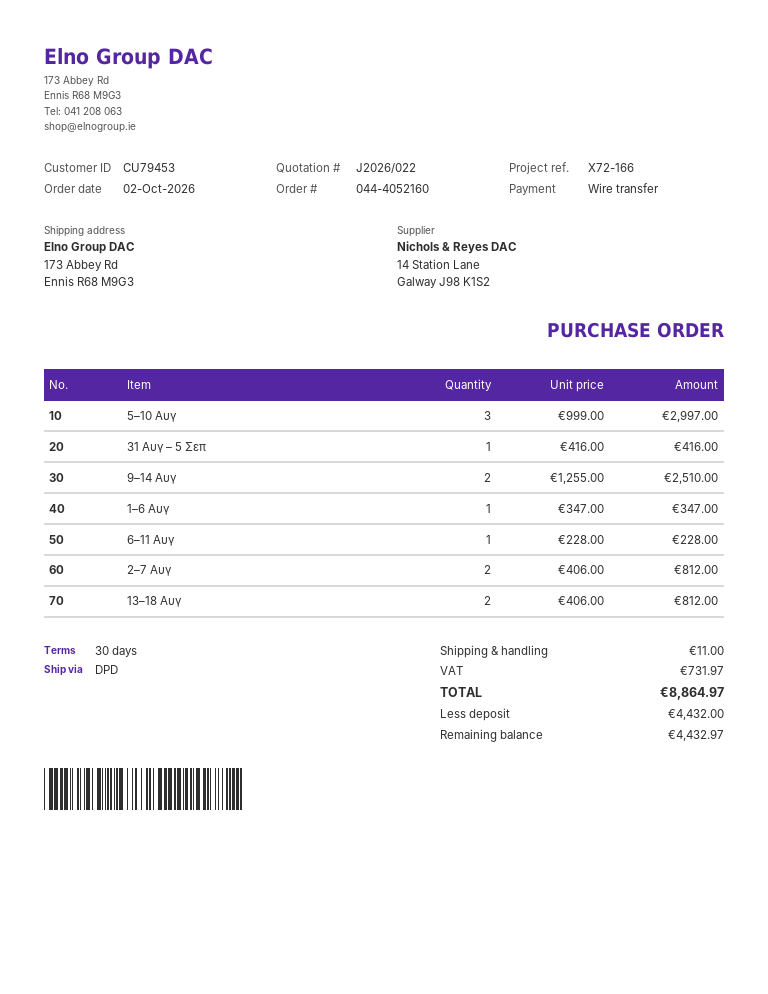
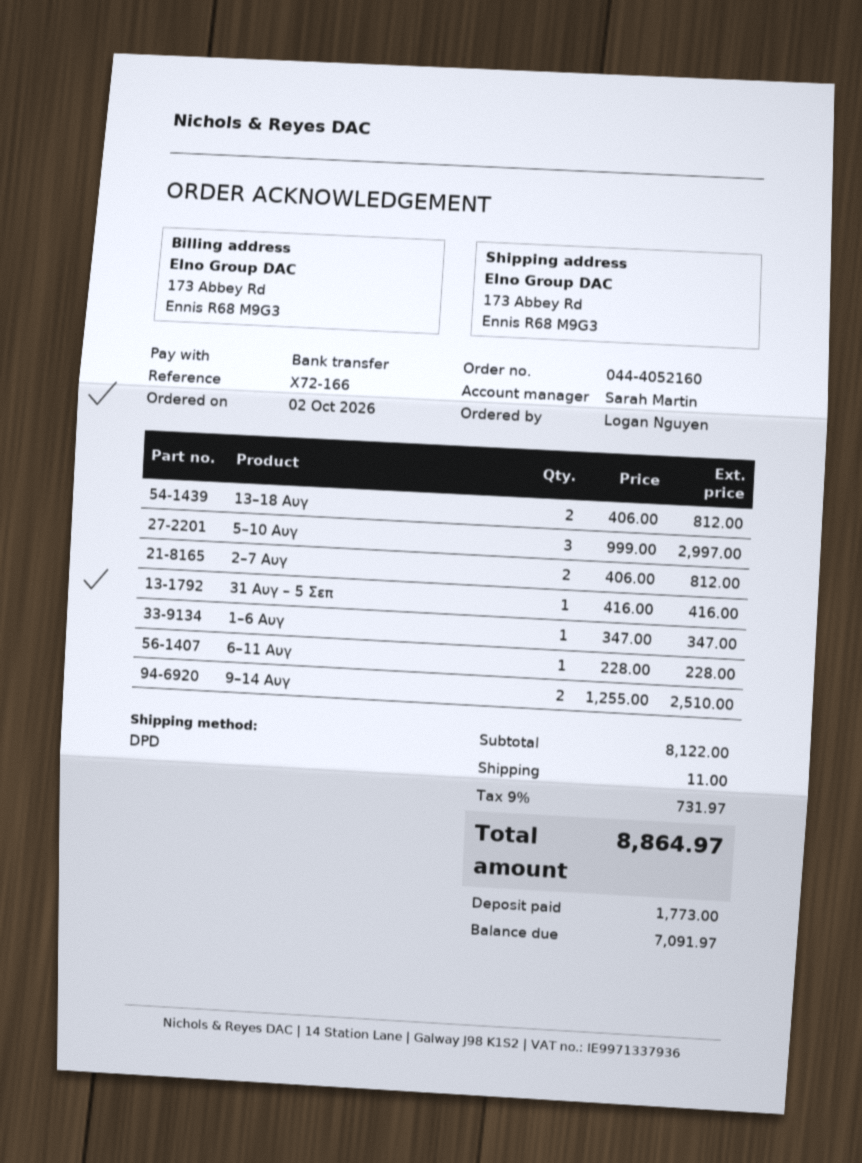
deposit: 4432.00 -> 1773.00
balance: 4432.97 -> 7091.97

